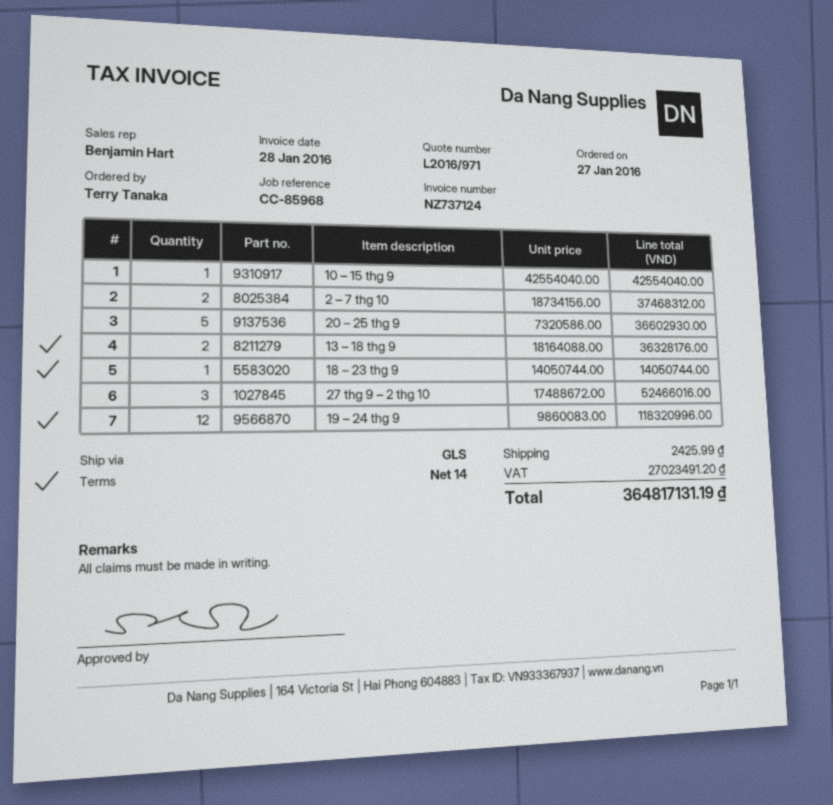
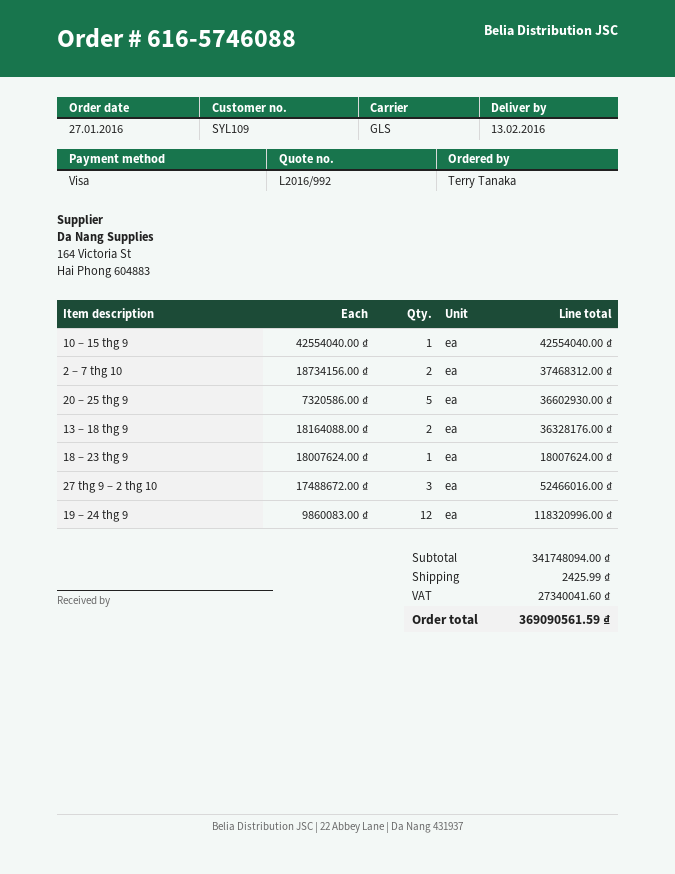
quote number: L2016/971 -> L2016/992
18 – 23 thg 9: 1 x 14050744.00 = 14050744.00 -> 1 x 18007624.00 = 18007624.00
tax: 27023491.20 -> 27340041.60
total: 364817131.19 -> 369090561.59

